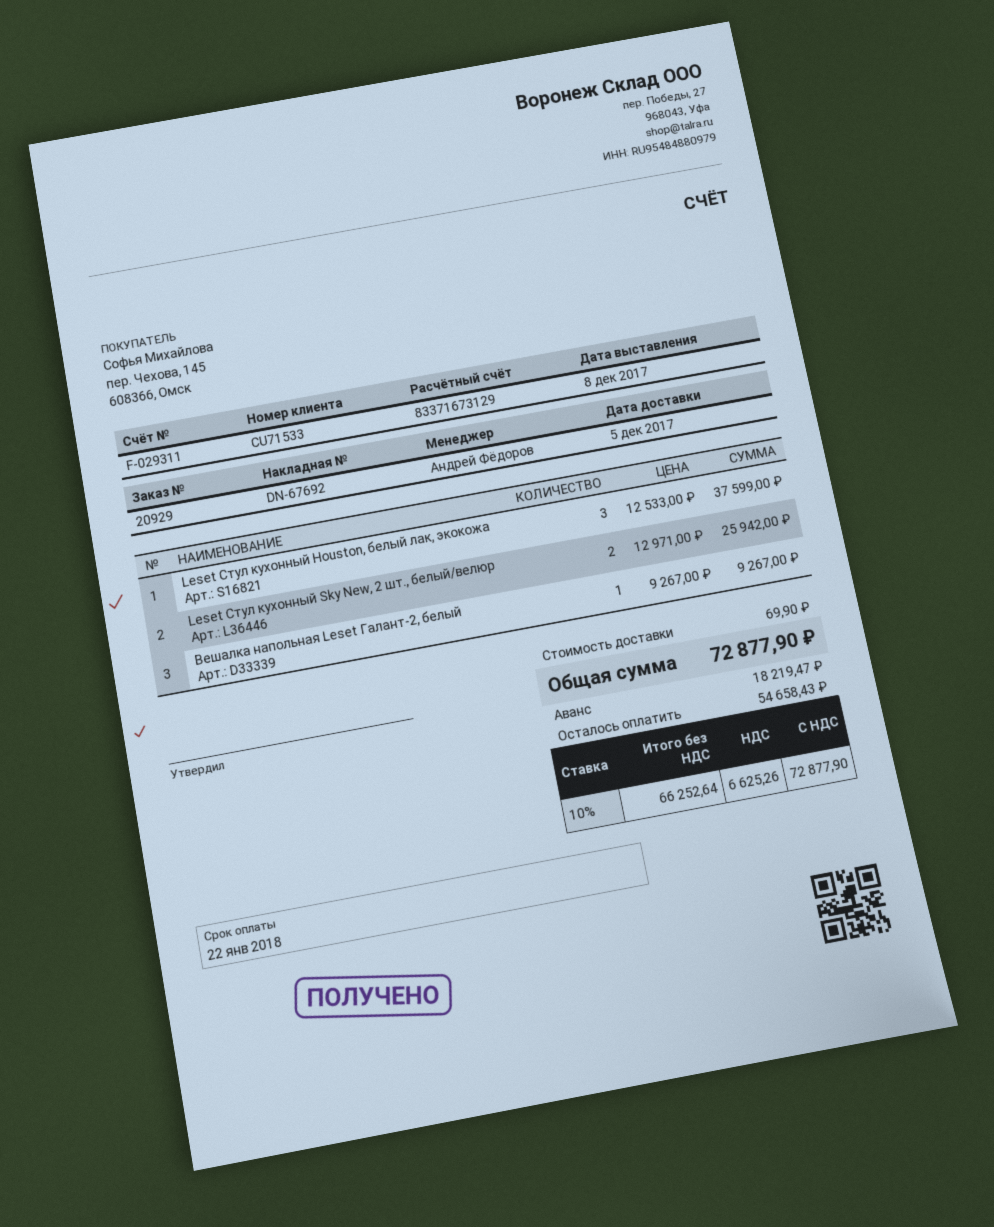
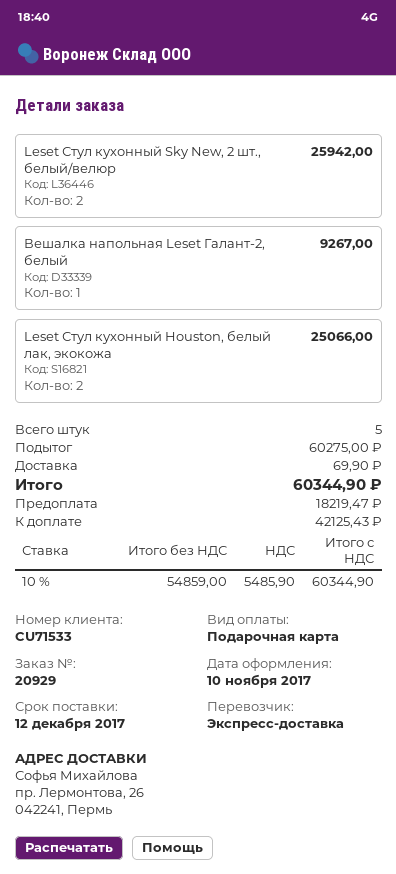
delivery date: 2017-12-05 -> 2017-12-12
Leset Стул кухонный Houston, белый лак, экокожа: 3 for 37599.00 -> 2 for 25066.00
net: 66252.64 -> 54859.00
tax: 10% = 6625.26 -> 10% = 5485.90
total: 72877.90 -> 60344.90
balance: 54658.43 -> 42125.43

